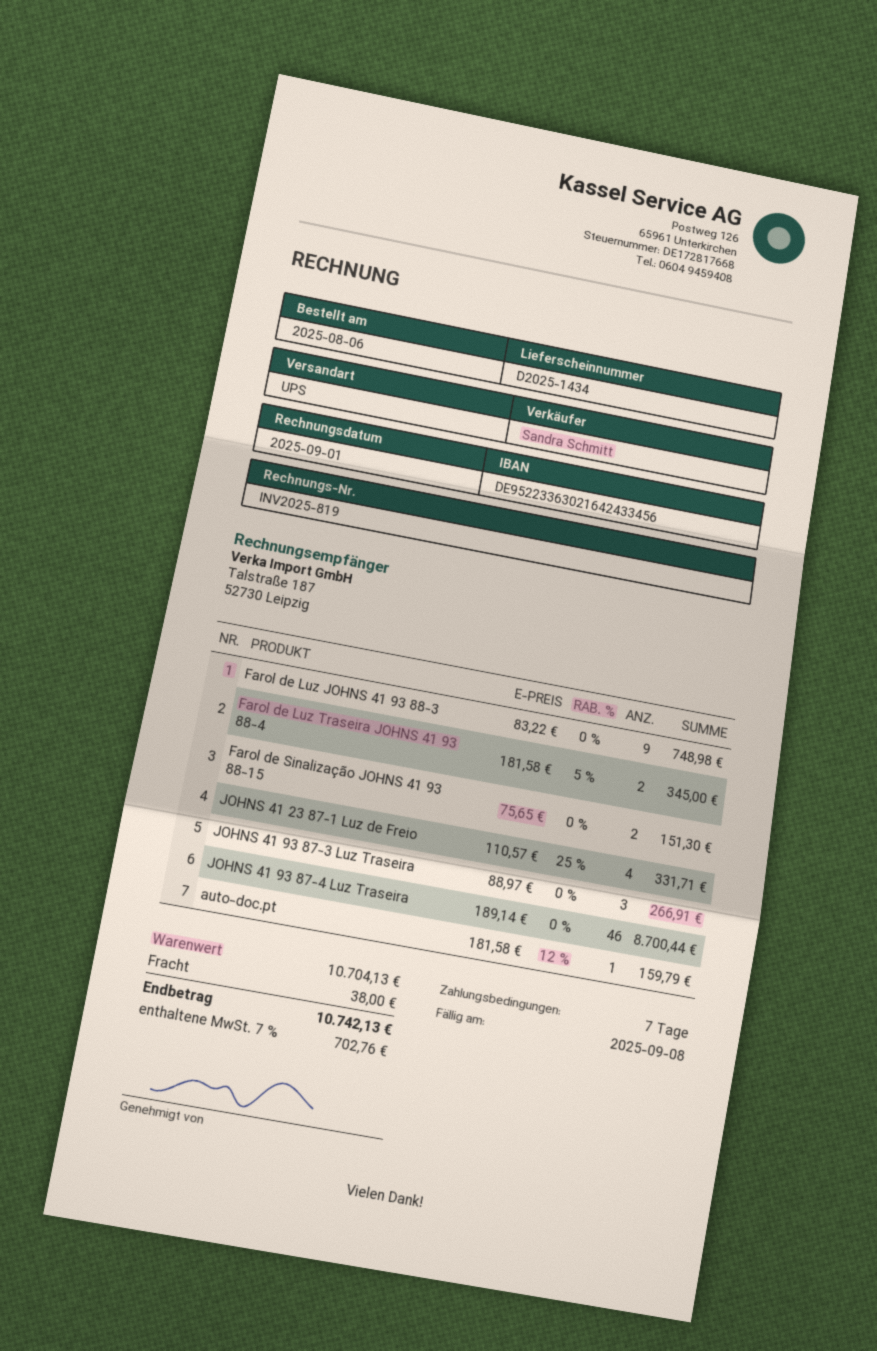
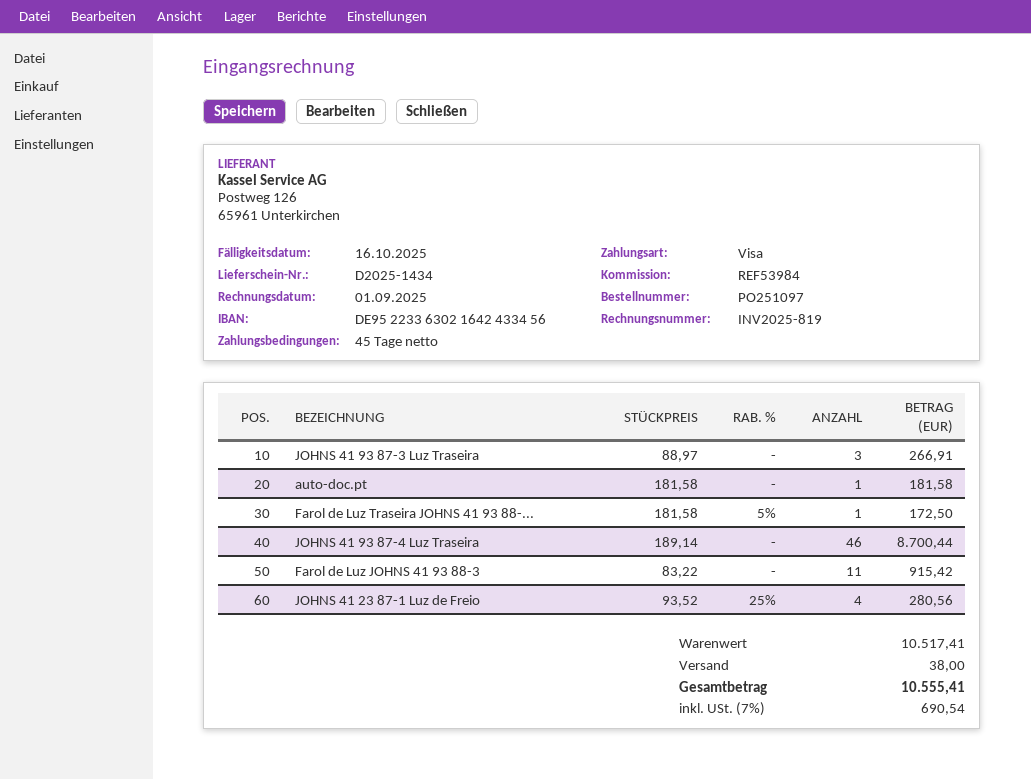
payment terms: 7 days -> 45 days
due date: 2025-09-08 -> 2025-10-16
Farol de Luz JOHNS 41 93 88-3: 9 x 83.22 = 748.98 -> 11 x 83.22 = 915.42
Farol de Luz Traseira JOHNS 41 93 88-4: 2 x 181.58 - 5% = 345.00 -> 1 x 181.58 - 5% = 172.50
Farol de Sinalização JOHNS 41 93 88-15: 2 x 75.65 = 151.30 -> none
JOHNS 41 23 87-1 Luz de Freio: 4 x 110.57 - 25% = 331.71 -> 4 x 93.52 - 25% = 280.56
auto-doc.pt: 1 x 181.58 - 12% = 159.79 -> 1 x 181.58 = 181.58
subtotal: 10704.13 -> 10517.41
tax: 7% = 702.76 -> 7% = 690.54
total: 10742.13 -> 10555.41

